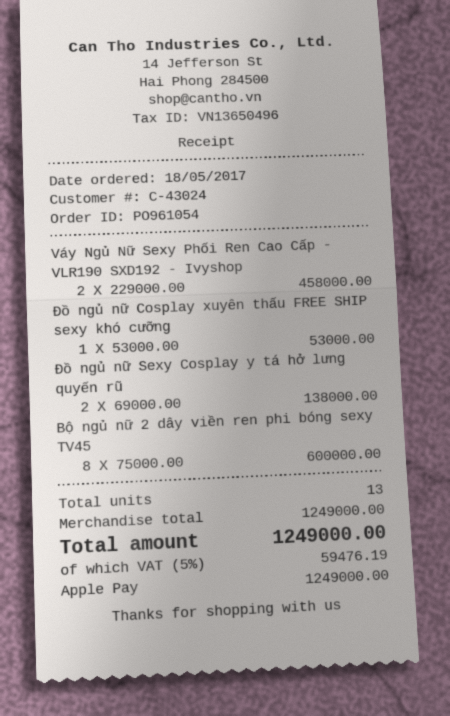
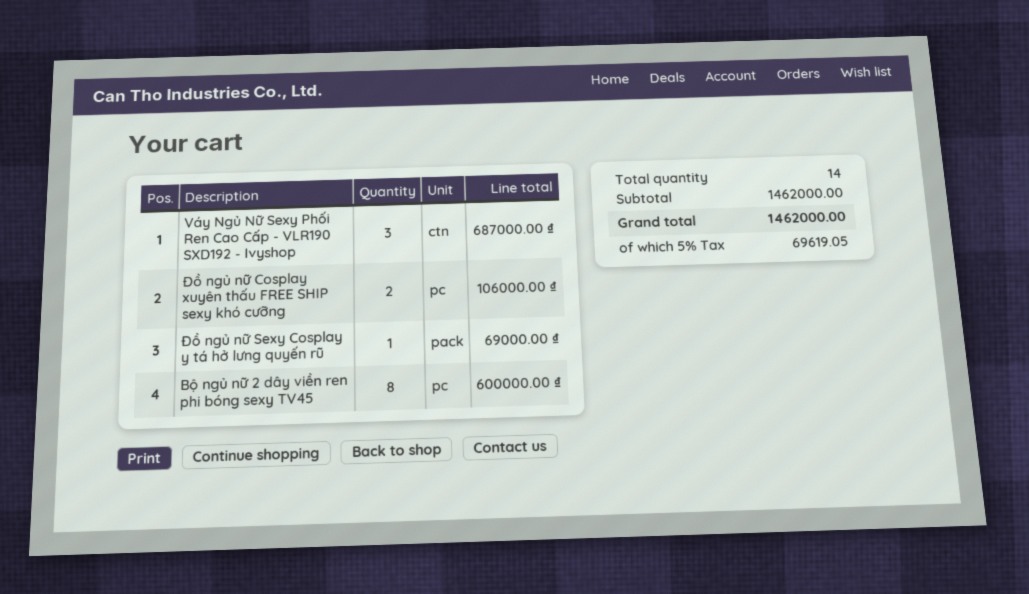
Váy Ngủ Nữ Sexy Phối Ren Cao Cấp - VLR190 SXD192 - Ivyshop: 2 for 458000.00 -> 3 for 687000.00
Đồ ngủ nữ Cosplay xuyên thấu FREE SHIP sexy khó cưỡng: 1 for 53000.00 -> 2 for 106000.00
Đồ ngủ nữ Sexy Cosplay y tá hở lưng quyến rũ: 2 for 138000.00 -> 1 for 69000.00
total quantity: 13 -> 14
subtotal: 1249000.00 -> 1462000.00
tax: 5% = 59476.19 -> 5% = 69619.05
total: 1249000.00 -> 1462000.00

